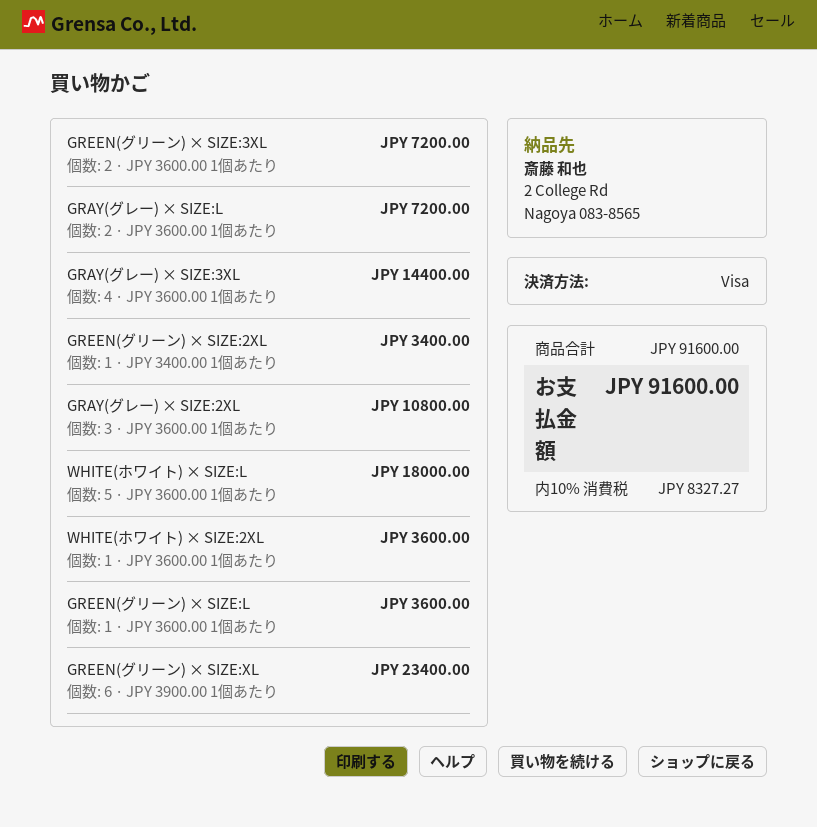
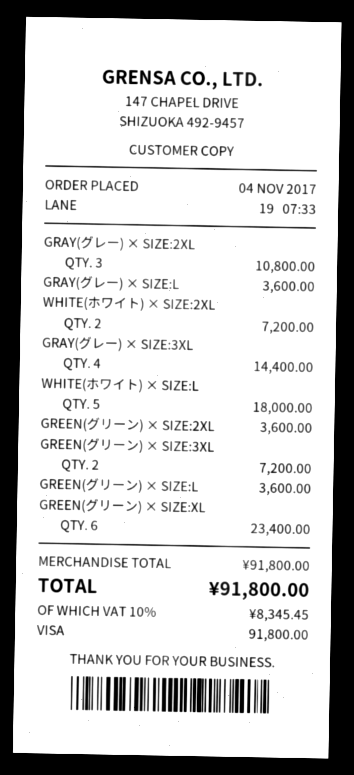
GRAY(グレー) × SIZE:L: 2 for 7200.00 -> 1 for 3600.00
GREEN(グリーン) × SIZE:2XL: 1 for 3400.00 -> 1 for 3600.00
WHITE(ホワイト) × SIZE:2XL: 1 for 3600.00 -> 2 for 7200.00
subtotal: 91600.00 -> 91800.00
tax: 10% = 8327.27 -> 10% = 8345.45
total: 91600.00 -> 91800.00

